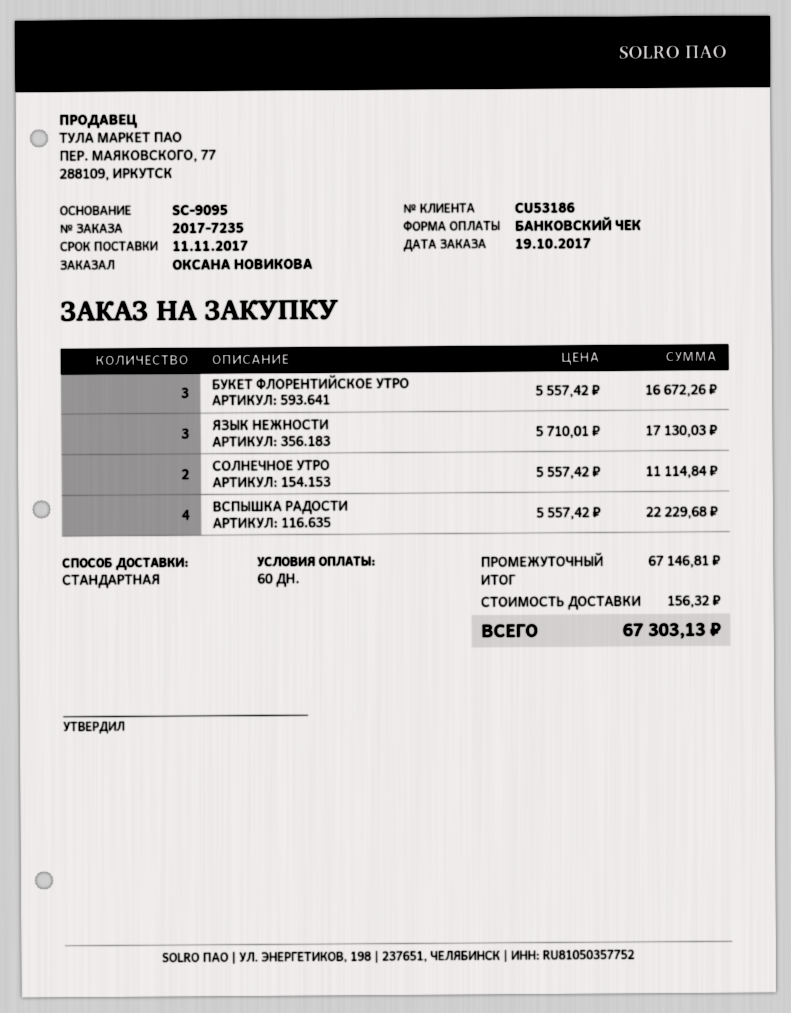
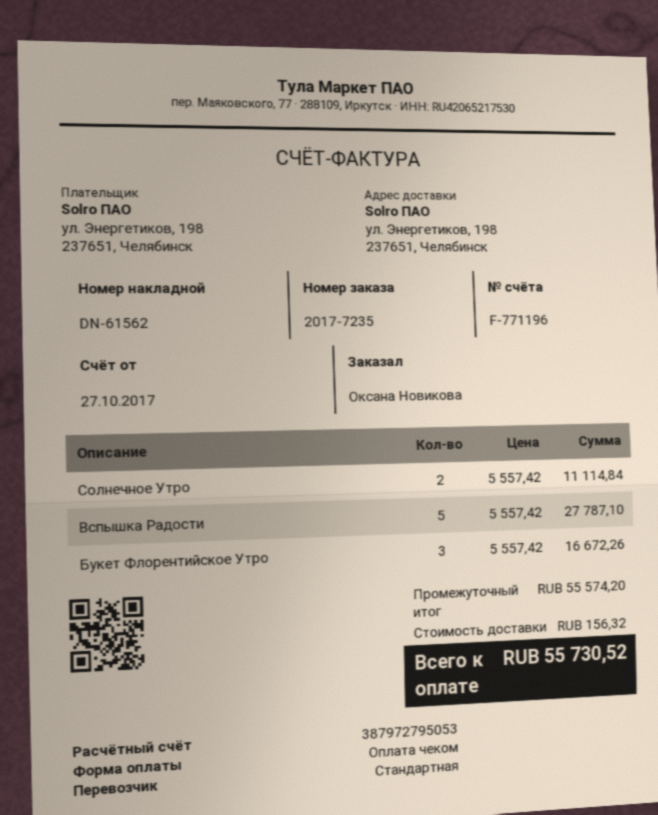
ЯЗЫК НЕЖНОСТИ: 3 x 5710.01 = 17130.03 -> none
ВСПЫШКА РАДОСТИ: 4 x 5557.42 = 22229.68 -> 5 x 5557.42 = 27787.10
subtotal: 67146.81 -> 55574.20
total: 67303.13 -> 55730.52

